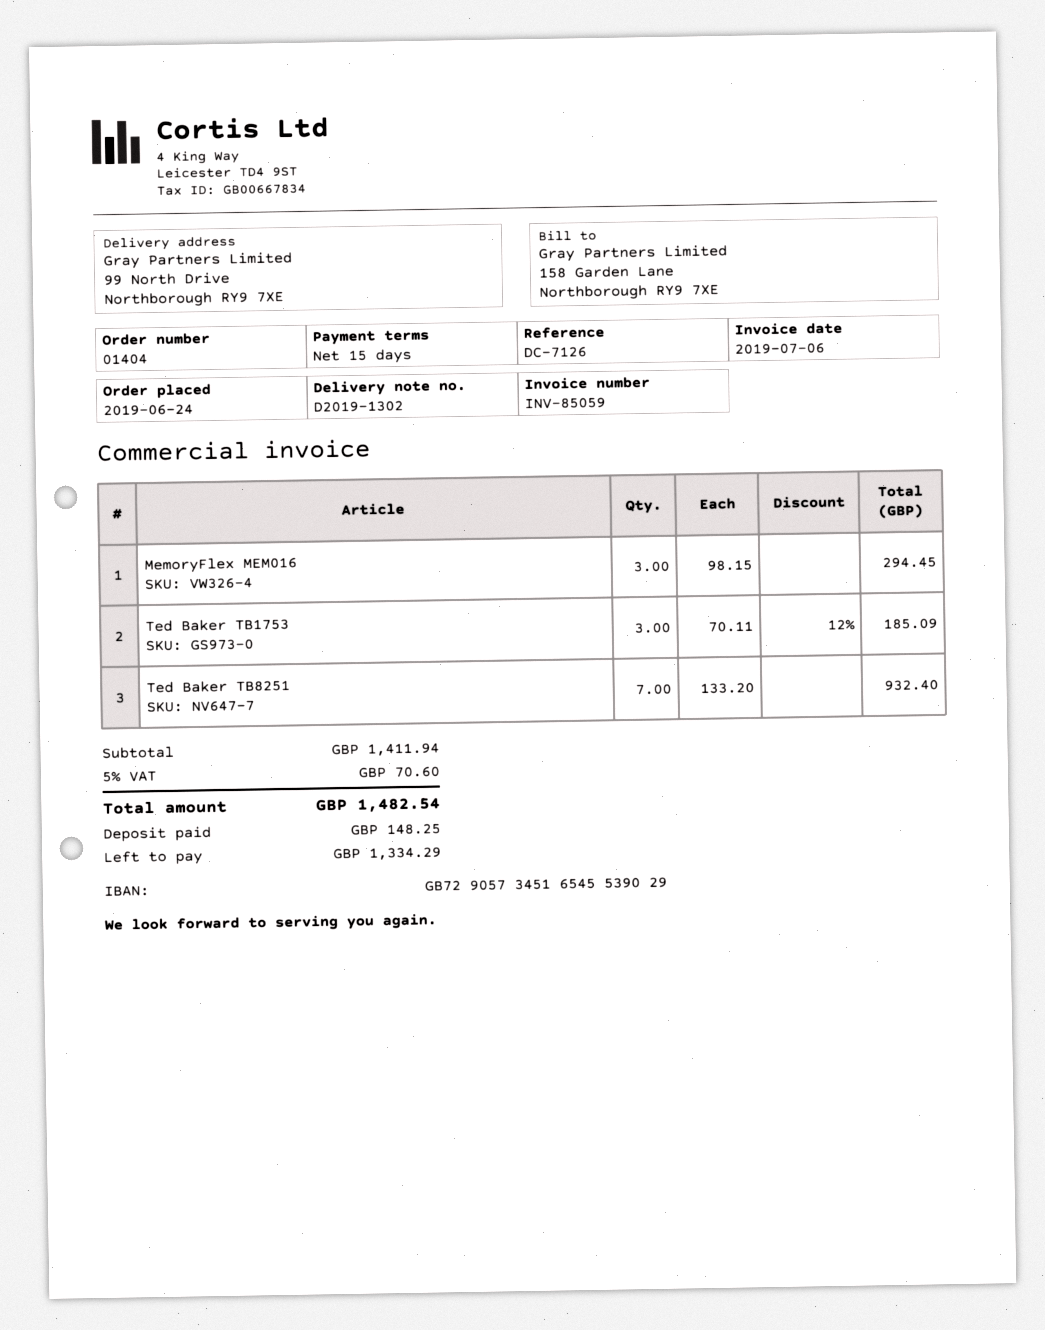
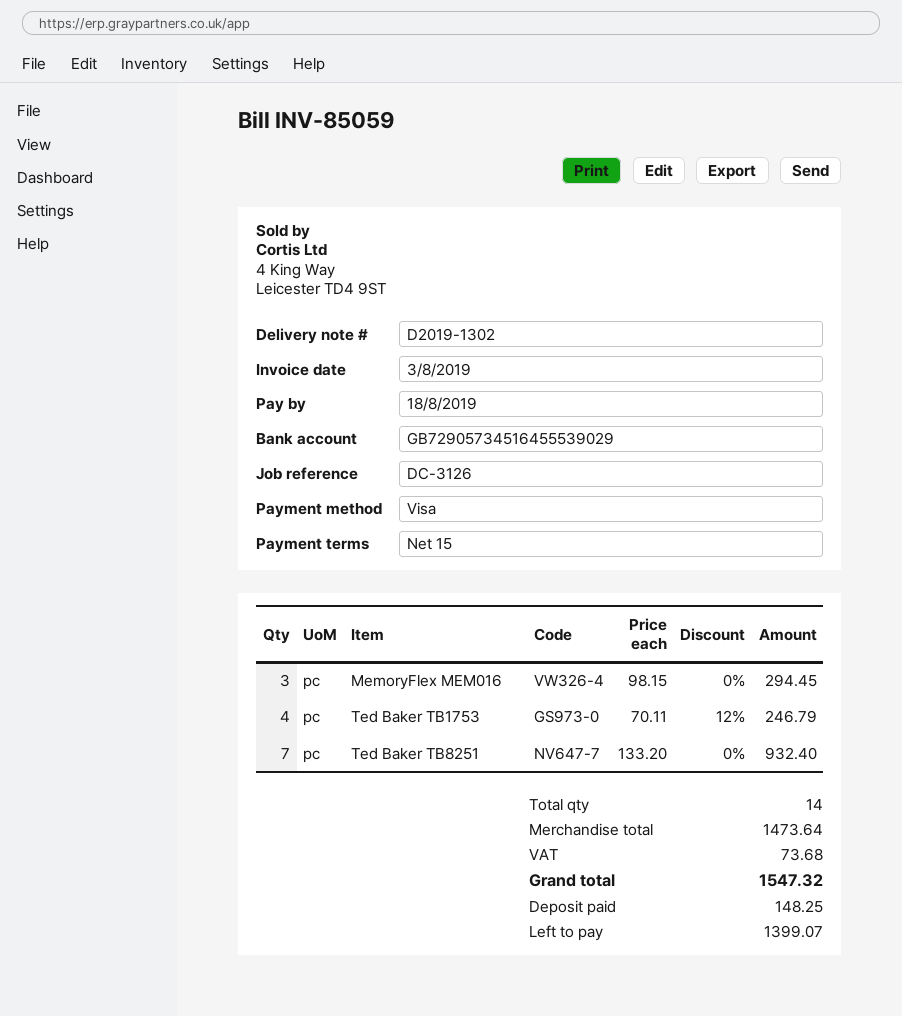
invoice date: 2019-07-06 -> 2019-08-03
reference: DC-7126 -> DC-3126
bank account: GB72905734516545539029 -> GB72905734516455539029
Ted Baker TB1753: 3 x 70.11 - 12% = 185.09 -> 4 x 70.11 - 12% = 246.79
subtotal: 1411.94 -> 1473.64
tax: 70.60 -> 73.68
total: 1482.54 -> 1547.32
balance: 1334.29 -> 1399.07

